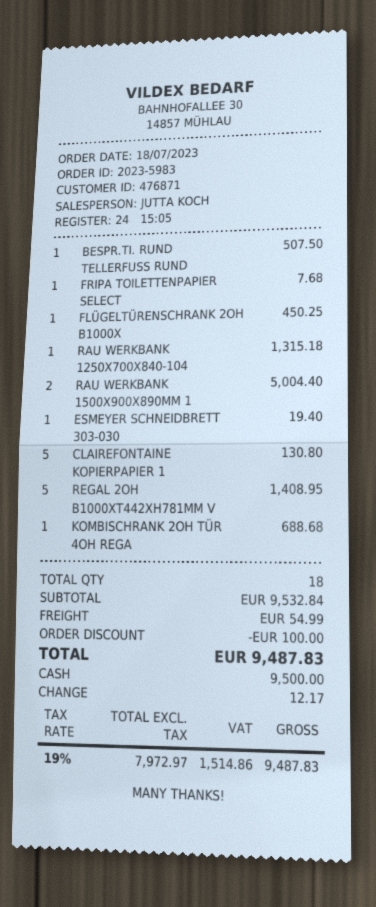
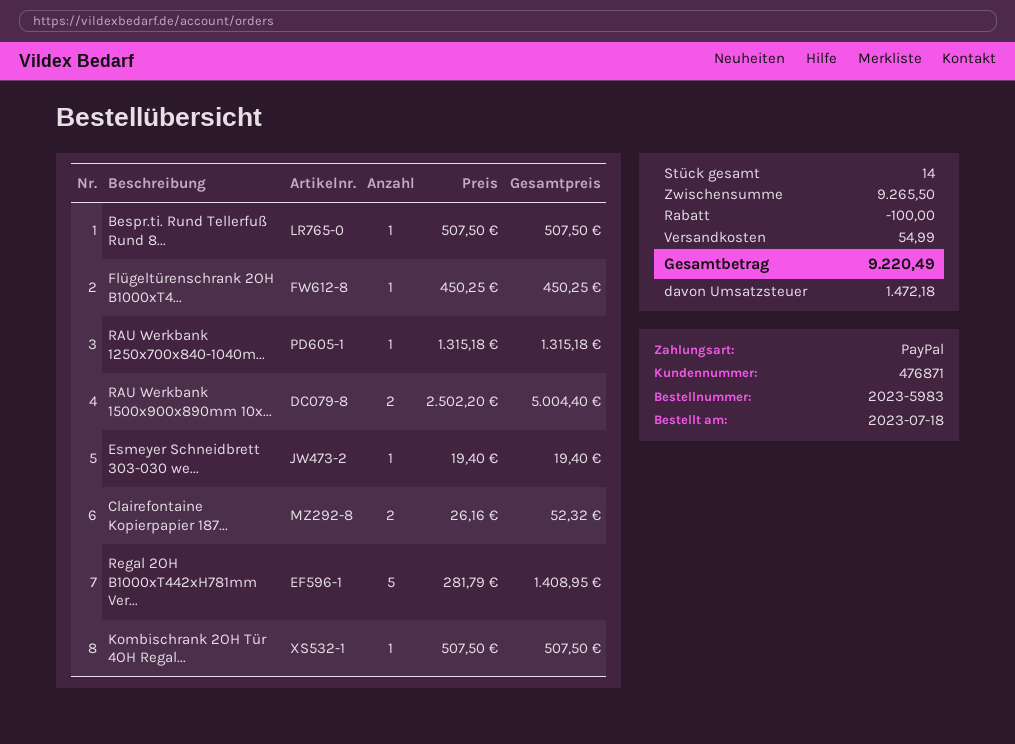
payment method: cash -> PayPal
FRIPA TOILETTENPAPIER SELECT: 1 for 7.68 -> none
CLAIREFONTAINE KOPIERPAPIER 1: 5 for 130.80 -> 2 for 52.32
KOMBISCHRANK 2OH TÜR 4OH REGA: 1 for 688.68 -> 1 for 507.50
total quantity: 18 -> 14
subtotal: 9532.84 -> 9265.50
tax: 1514.86 -> 1472.18
total: 9487.83 -> 9220.49

